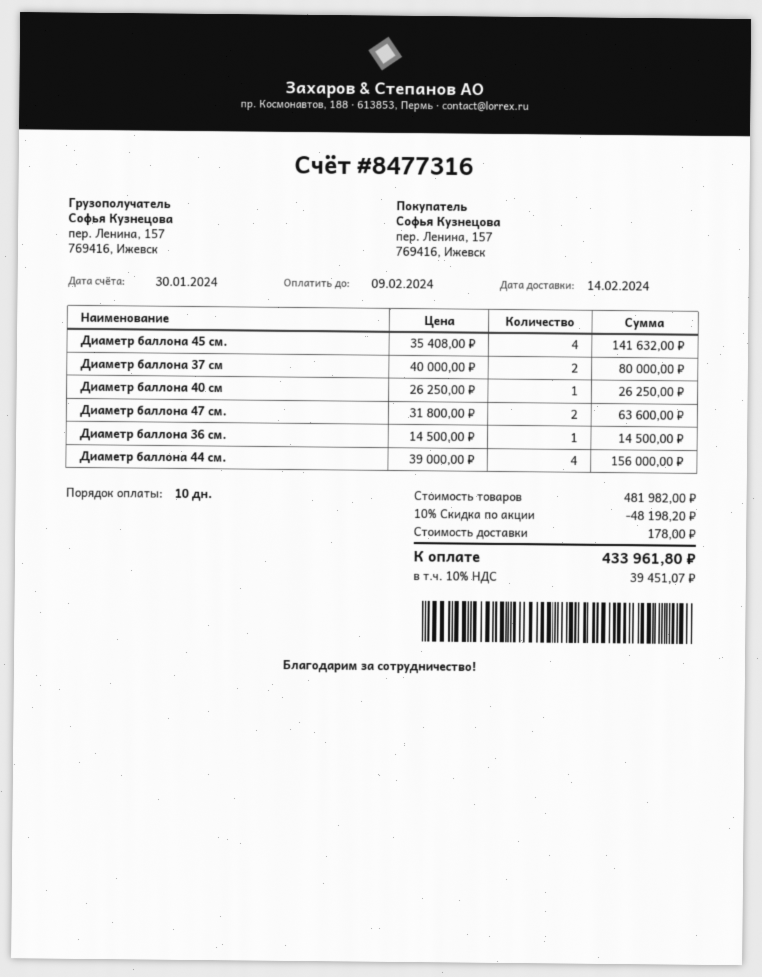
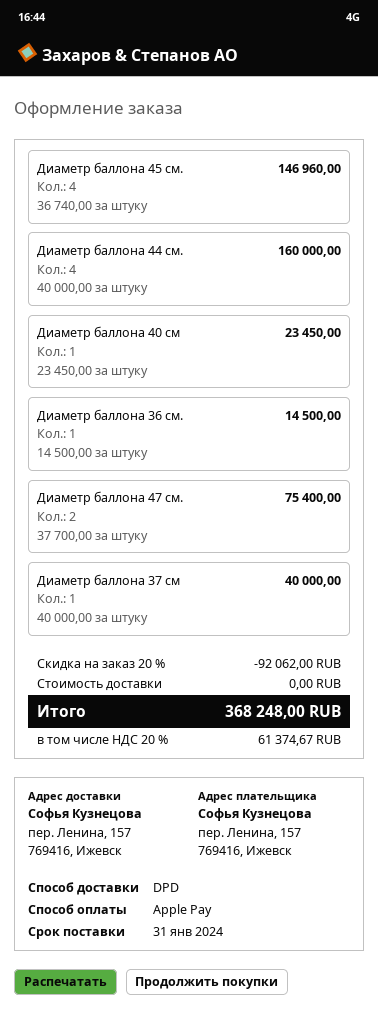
delivery date: 2024-02-14 -> 2024-01-31
Диаметр баллона 45 см.: 4 x 35408.00 = 141632.00 -> 4 x 36740.00 = 146960.00
Диаметр баллона 37 см: 2 x 40000.00 = 80000.00 -> 1 x 40000.00 = 40000.00
Диаметр баллона 40 см: 1 x 26250.00 = 26250.00 -> 1 x 23450.00 = 23450.00
Диаметр баллона 47 см.: 2 x 31800.00 = 63600.00 -> 2 x 37700.00 = 75400.00
Диаметр баллона 44 см.: 4 x 39000.00 = 156000.00 -> 4 x 40000.00 = 160000.00
discount: 10% = 48198.20 -> 20% = 92062.00
shipping: 178.00 -> 0.00
tax: 10% = 39451.07 -> 20% = 61374.67
total: 433961.80 -> 368248.00

